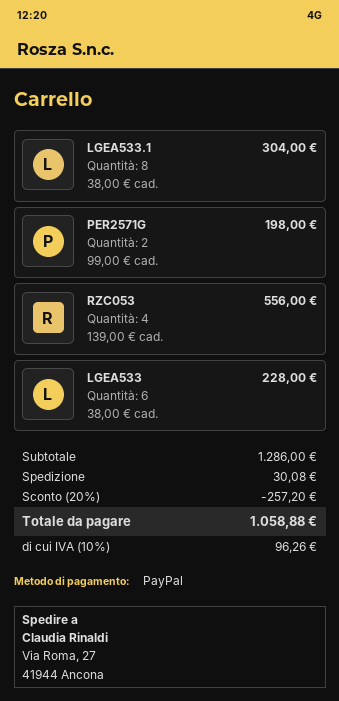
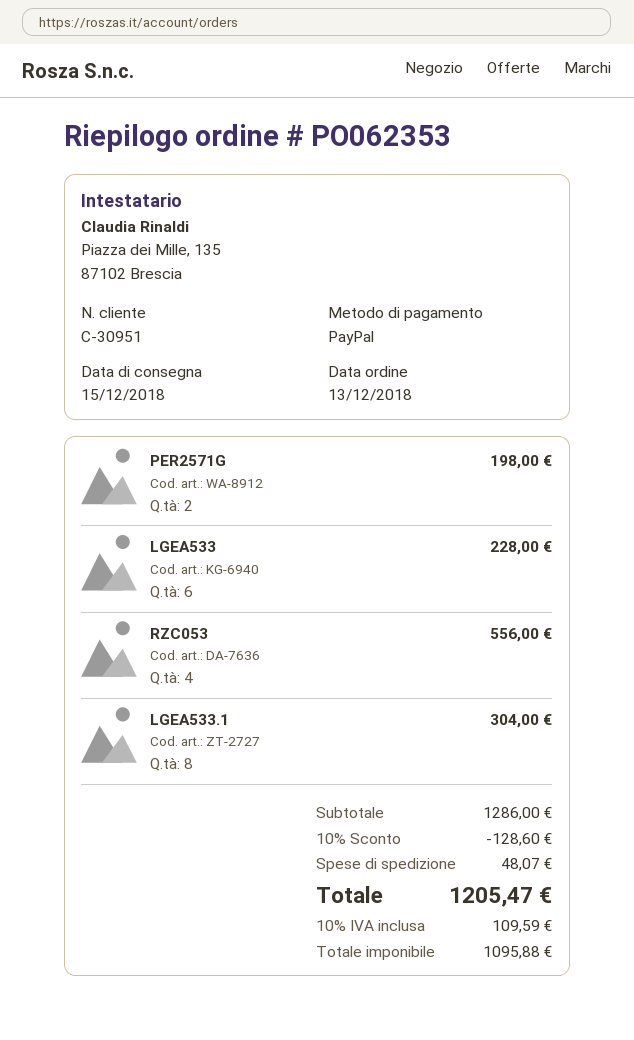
discount: 20% = 257.20 -> 10% = 128.60
shipping: 30.08 -> 48.07
tax: 10% = 96.26 -> 10% = 109.59
total: 1058.88 -> 1205.47

